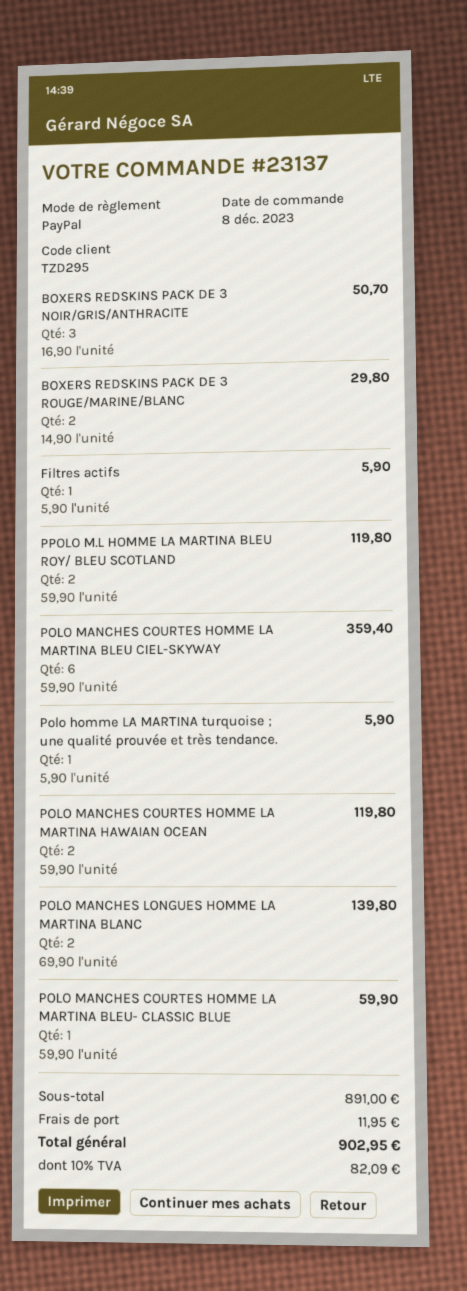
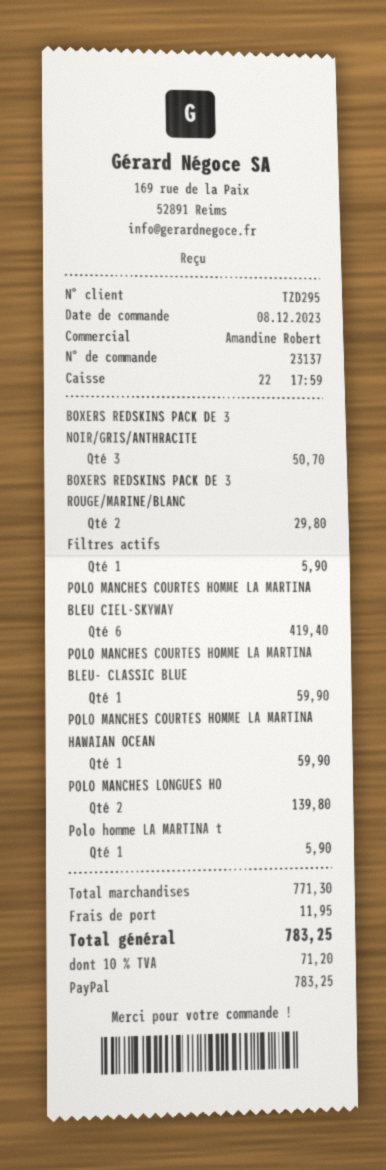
PPOLO M.L HOMME LA MARTINA BLEU ROY/ BLEU SCOTLAND: 2 for 119.80 -> none
POLO MANCHES COURTES HOMME LA MARTINA BLEU CIEL-SKYWAY: 6 for 359.40 -> 6 for 419.40
POLO MANCHES COURTES HOMME LA MARTINA HAWAIAN OCEAN: 2 for 119.80 -> 1 for 59.90
subtotal: 891.00 -> 771.30
tax: 10% = 82.09 -> 10% = 71.20
total: 902.95 -> 783.25

